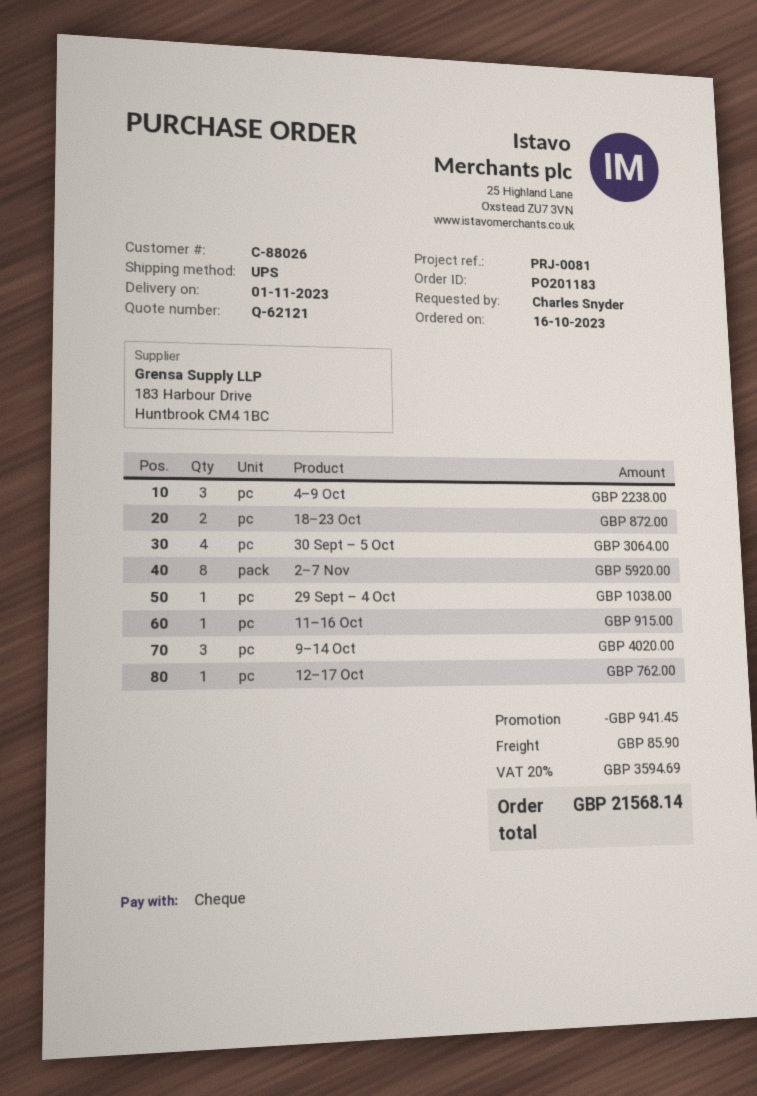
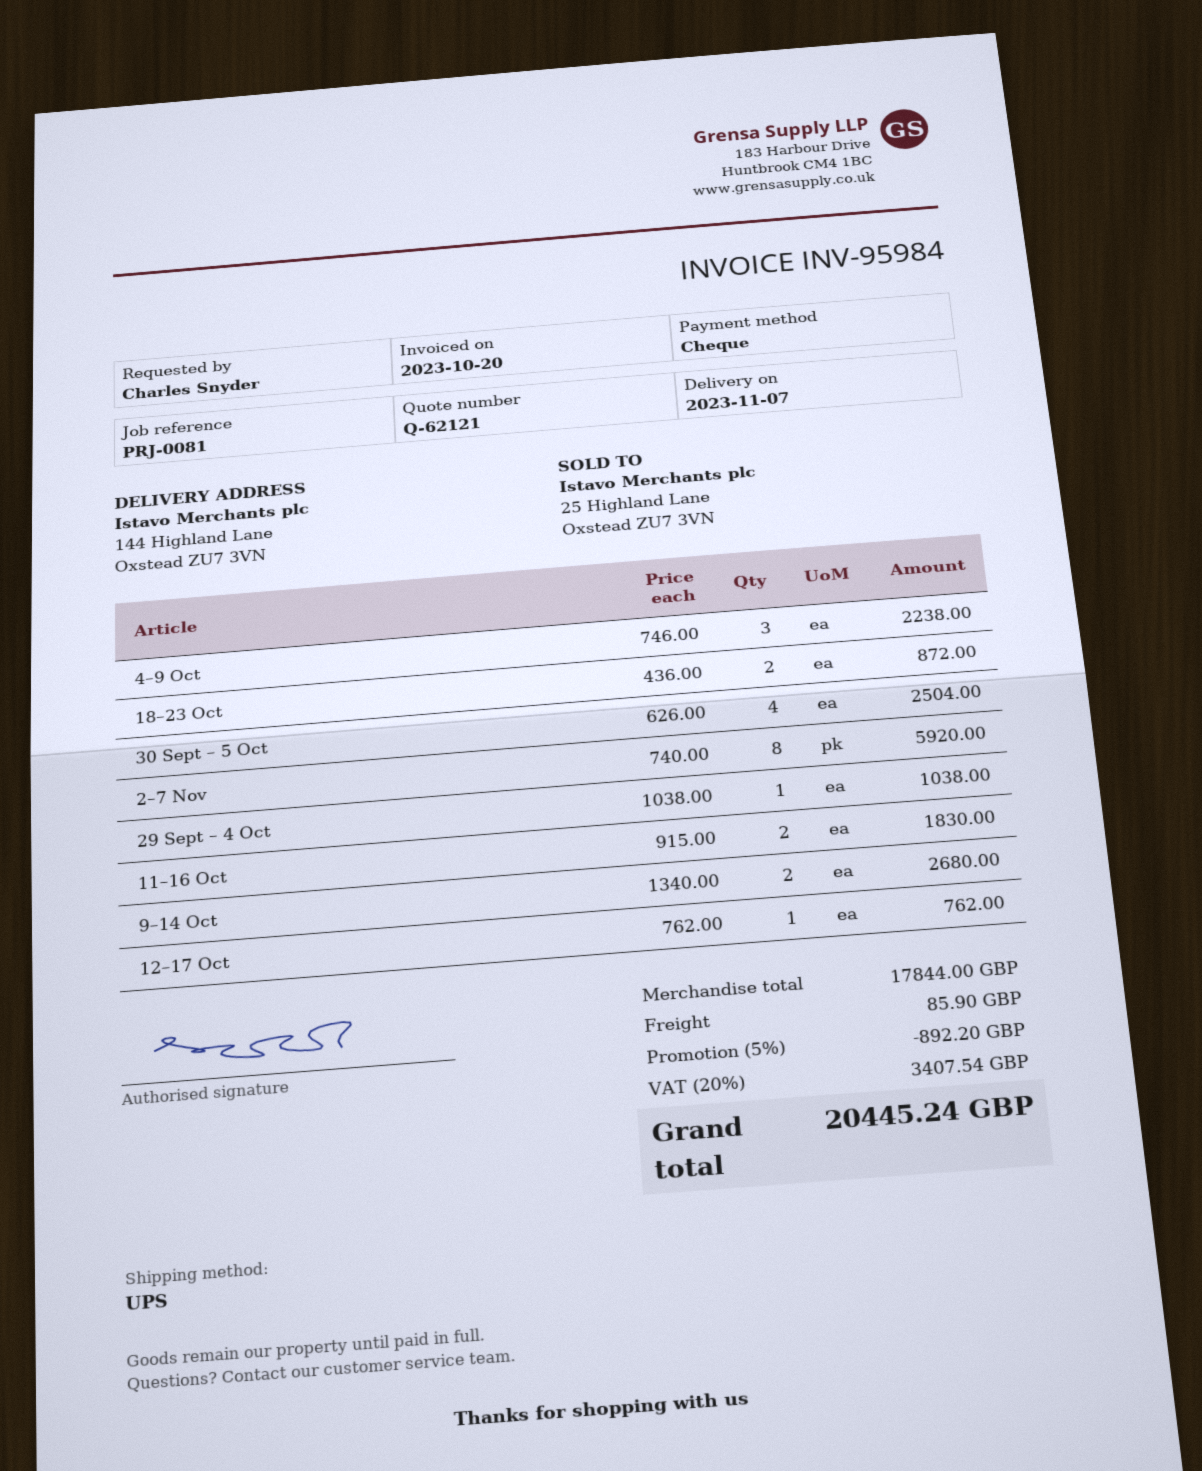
delivery date: 2023-11-01 -> 2023-11-07
30 Sept – 5 Oct: 4 for 3064.00 -> 4 for 2504.00
11–16 Oct: 1 for 915.00 -> 2 for 1830.00
9–14 Oct: 3 for 4020.00 -> 2 for 2680.00
discount: 941.45 -> 892.20
tax: 20% = 3594.69 -> 20% = 3407.54
total: 21568.14 -> 20445.24

